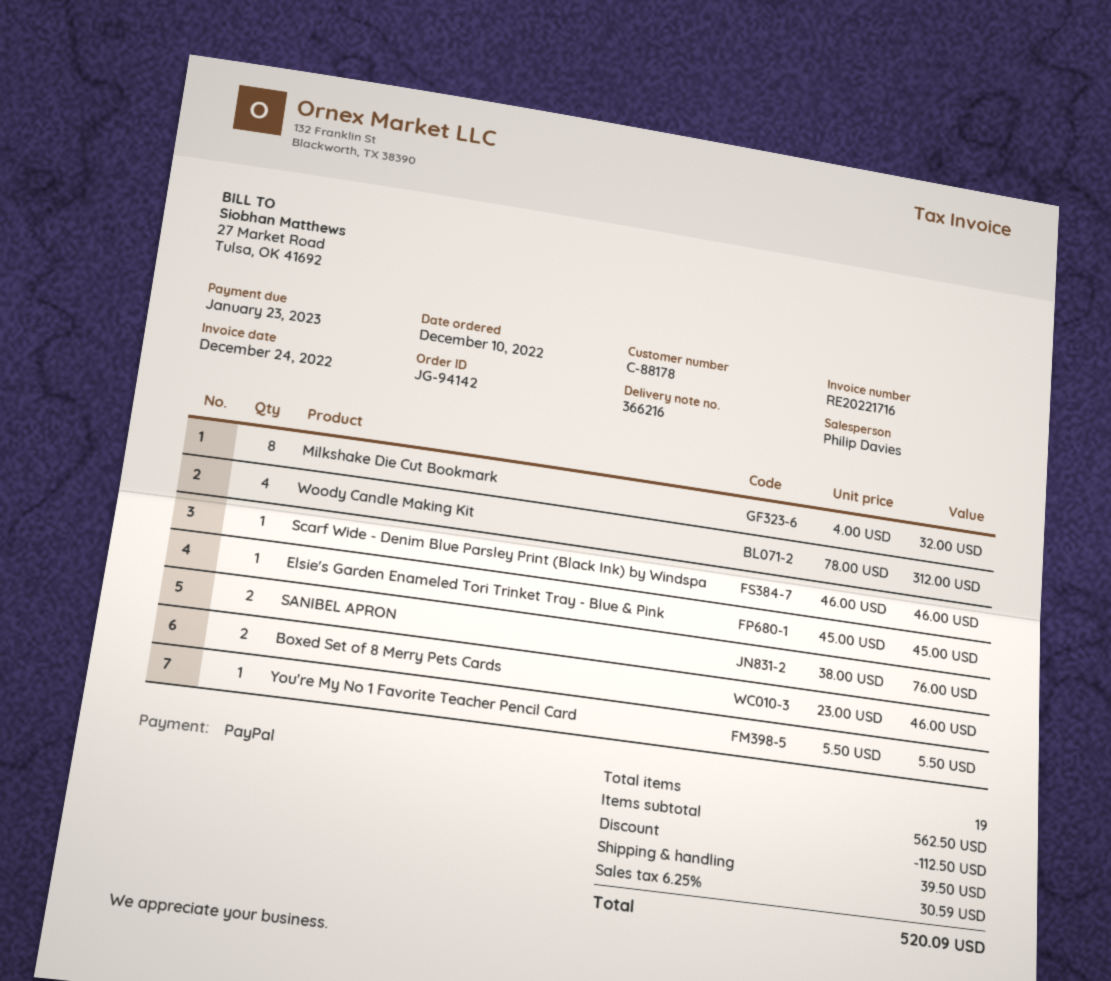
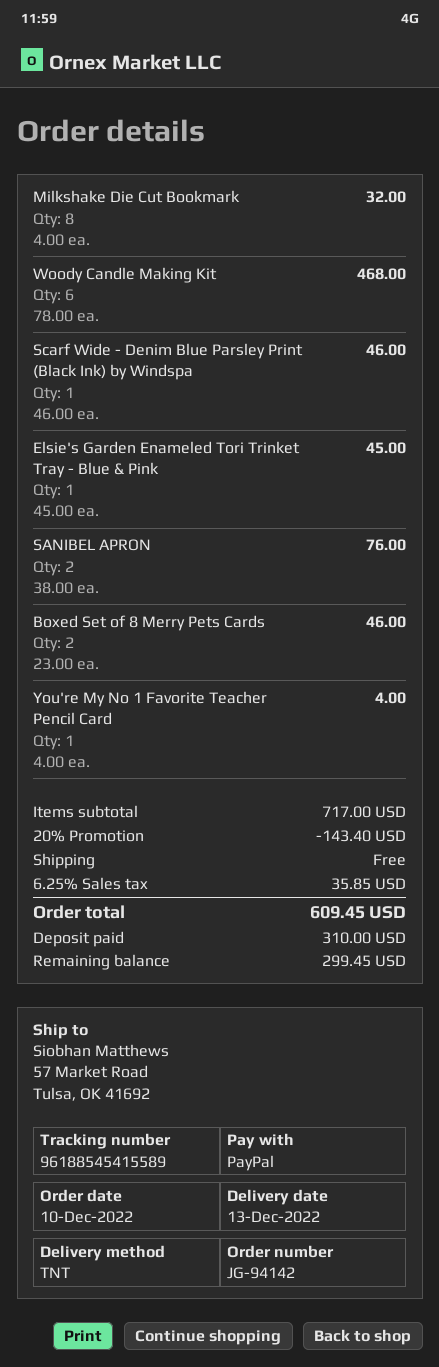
Woody Candle Making Kit: 4 x 78.00 = 312.00 -> 6 x 78.00 = 468.00
You're My No 1 Favorite Teacher Pencil Card: 1 x 5.50 = 5.50 -> 1 x 4.00 = 4.00
subtotal: 562.50 -> 717.00
discount: 112.50 -> 143.40
shipping: 39.50 -> 0.00
tax: 6.25% = 30.59 -> 6.25% = 35.85
total: 520.09 -> 609.45

